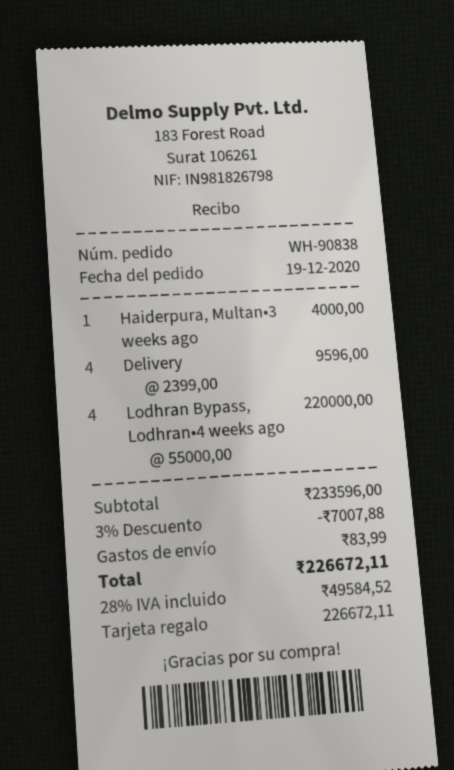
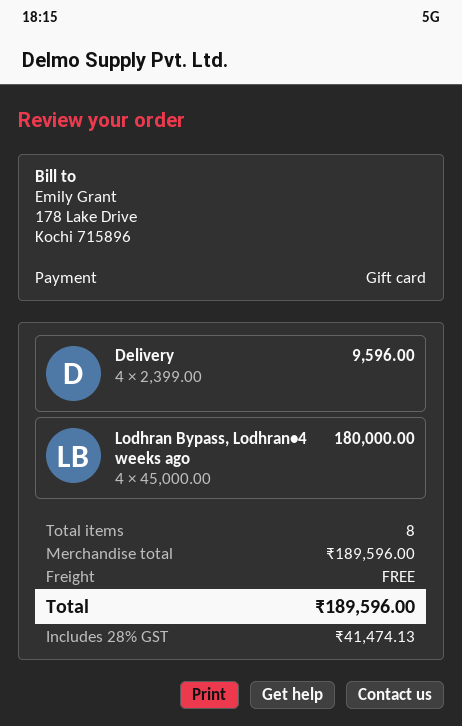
Haiderpura, Multan•3 weeks ago: 1 x 4000.00 = 4000.00 -> none
Lodhran Bypass, Lodhran•4 weeks ago: 4 x 55000.00 = 220000.00 -> 4 x 45000.00 = 180000.00
subtotal: 233596.00 -> 189596.00
discount: 3% = 7007.88 -> none
shipping: 83.99 -> 0.00
tax: 28% = 49584.52 -> 28% = 41474.13
total: 226672.11 -> 189596.00

